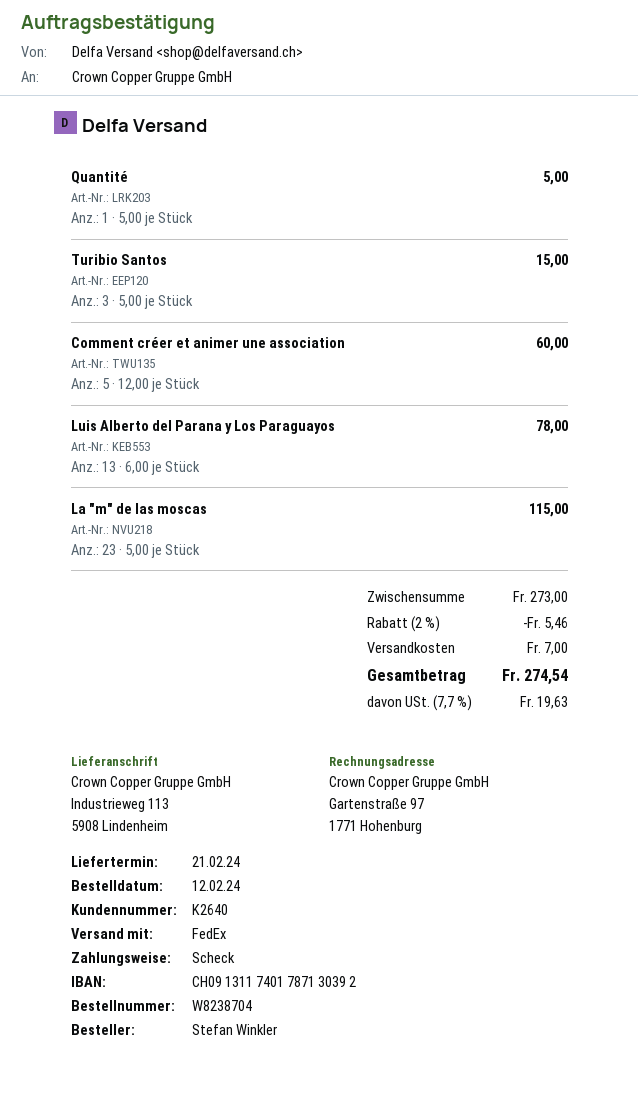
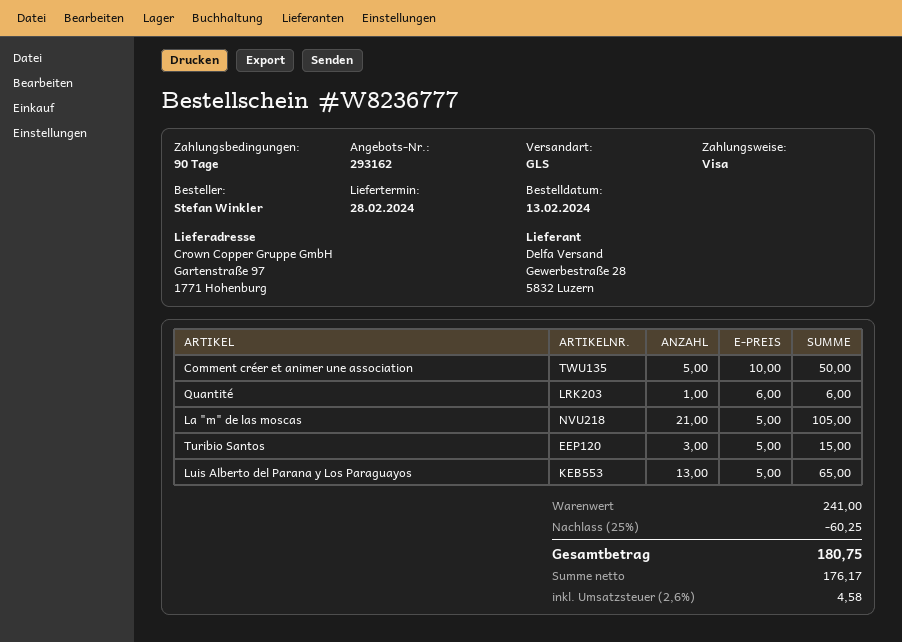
order number: W8238704 -> W8236777
order date: 2024-02-12 -> 2024-02-13
delivery date: 2024-02-21 -> 2024-02-28
payment method: cheque -> Visa
shipping method: FedEx -> GLS
ship to: Industrieweg 113, 5908 Lindenheim -> Gartenstraße 97, 1771 Hohenburg
Quantité: 1 x 5.00 = 5.00 -> 1 x 6.00 = 6.00
Comment créer et animer une association: 5 x 12.00 = 60.00 -> 5 x 10.00 = 50.00
Luis Alberto del Parana y Los Paraguayos: 13 x 6.00 = 78.00 -> 13 x 5.00 = 65.00
La "m" de las moscas: 23 x 5.00 = 115.00 -> 21 x 5.00 = 105.00
subtotal: 273.00 -> 241.00
discount: 2% = 5.46 -> 25% = 60.25
shipping: 7.00 -> none
tax: 7.7% = 19.63 -> 2.6% = 4.58
total: 274.54 -> 180.75

